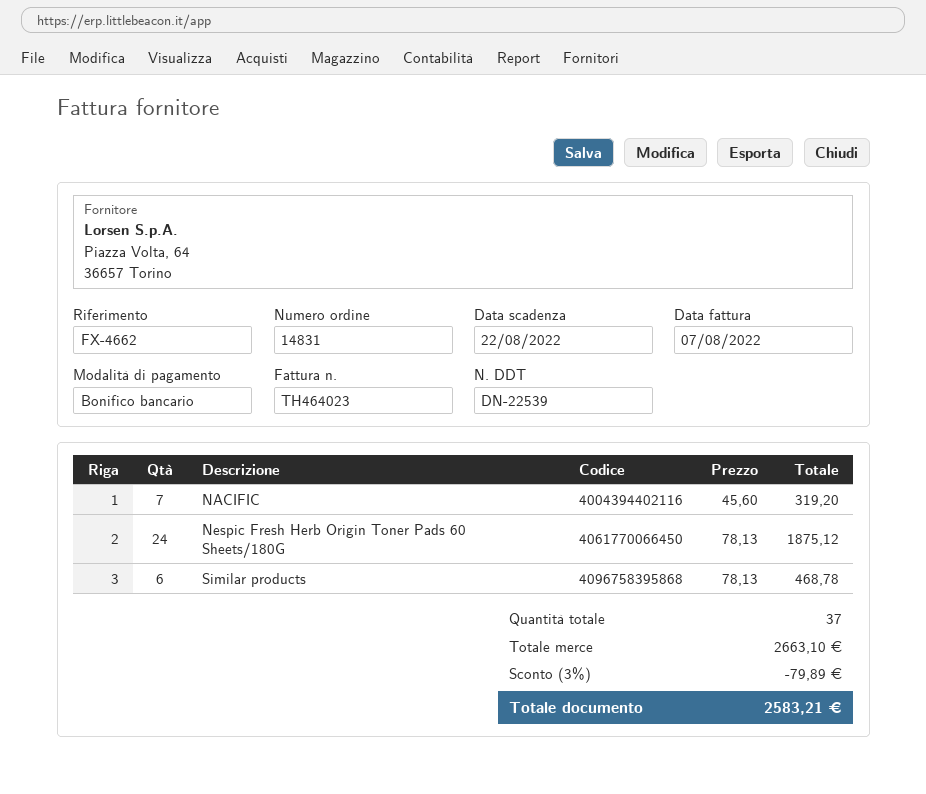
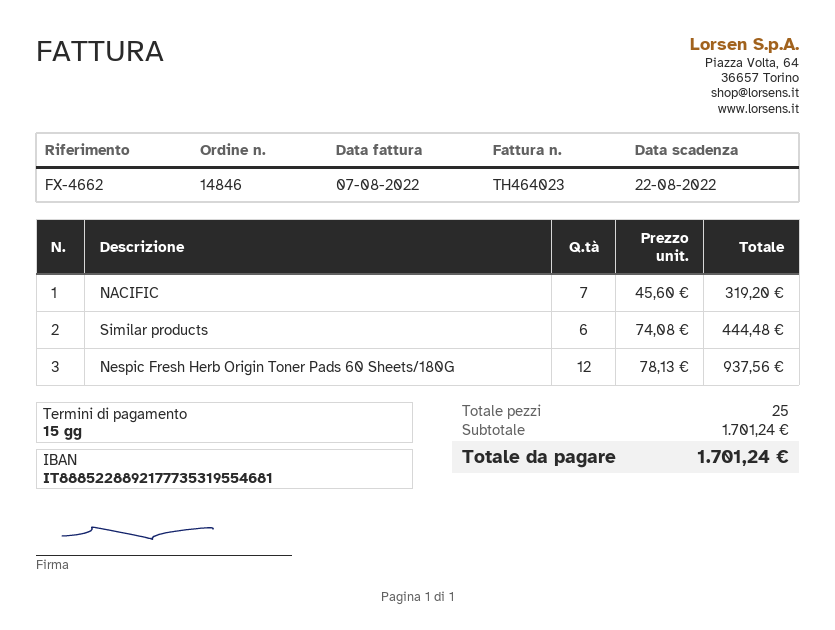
order number: 14831 -> 14846
Nespic Fresh Herb Origin Toner Pads 60 Sheets/180G: 24 x 78.13 = 1875.12 -> 12 x 78.13 = 937.56
Similar products: 6 x 78.13 = 468.78 -> 6 x 74.08 = 444.48
total quantity: 37 -> 25
subtotal: 2663.10 -> 1701.24
discount: 3% = 79.89 -> none
total: 2583.21 -> 1701.24

